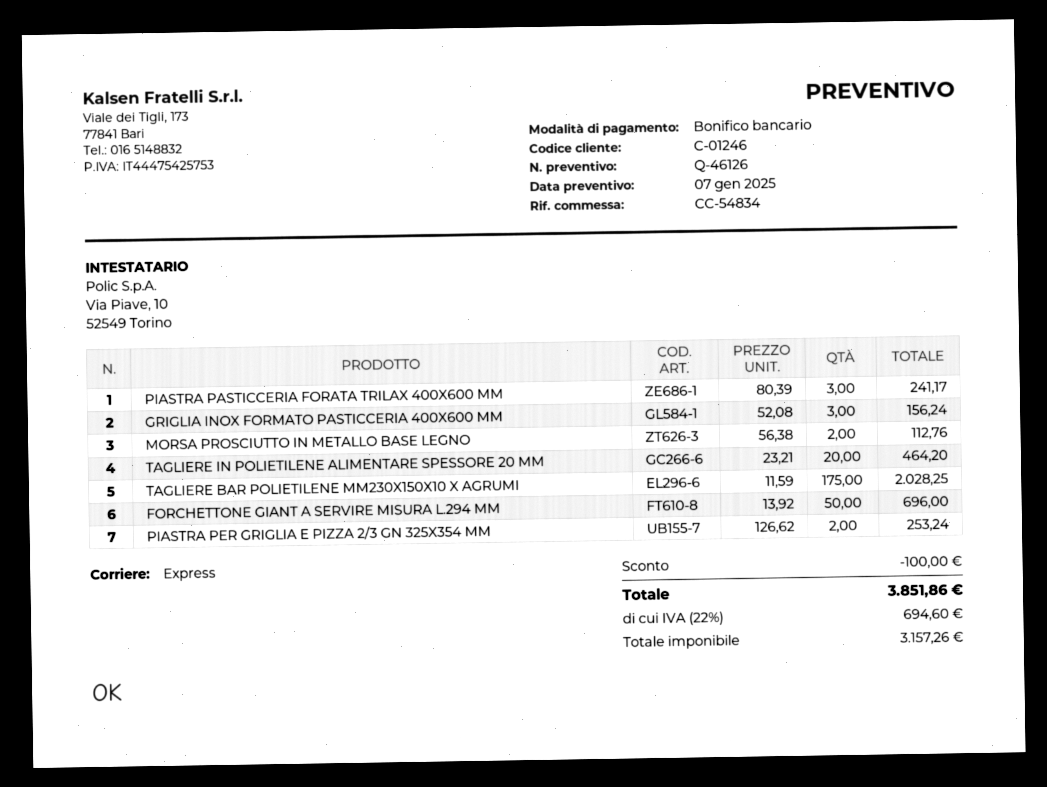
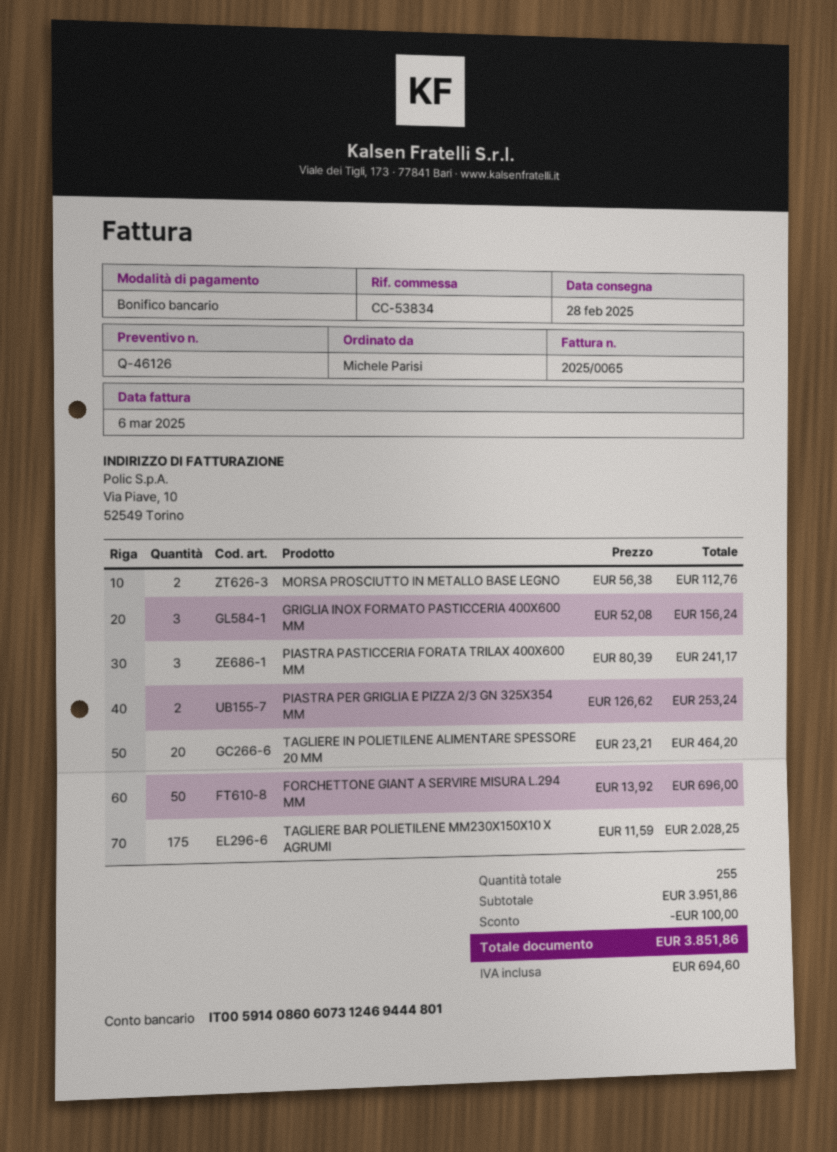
reference: CC-54834 -> CC-53834

